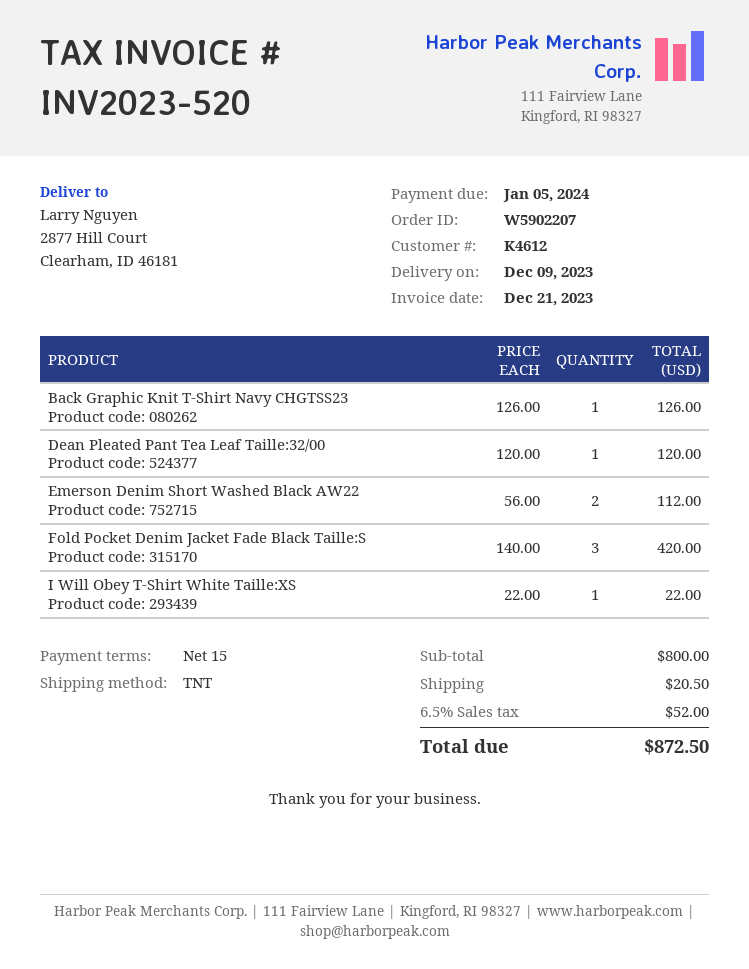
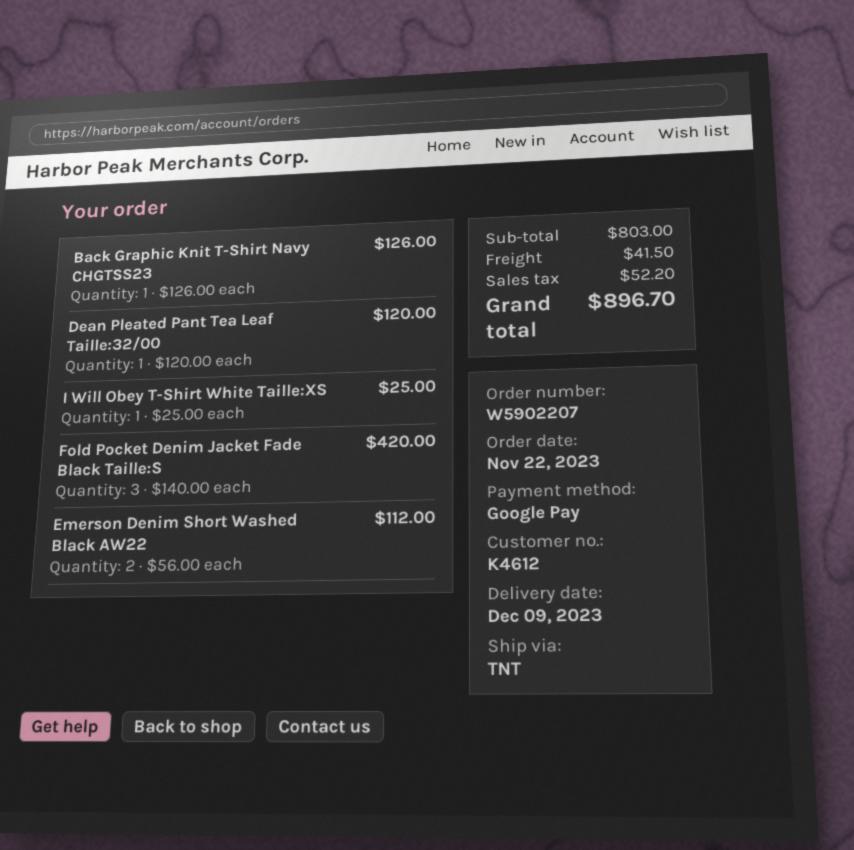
I Will Obey T-Shirt White Taille:XS: 1 x 22.00 = 22.00 -> 1 x 25.00 = 25.00
subtotal: 800.00 -> 803.00
shipping: 20.50 -> 41.50
tax: 52.00 -> 52.20
total: 872.50 -> 896.70

